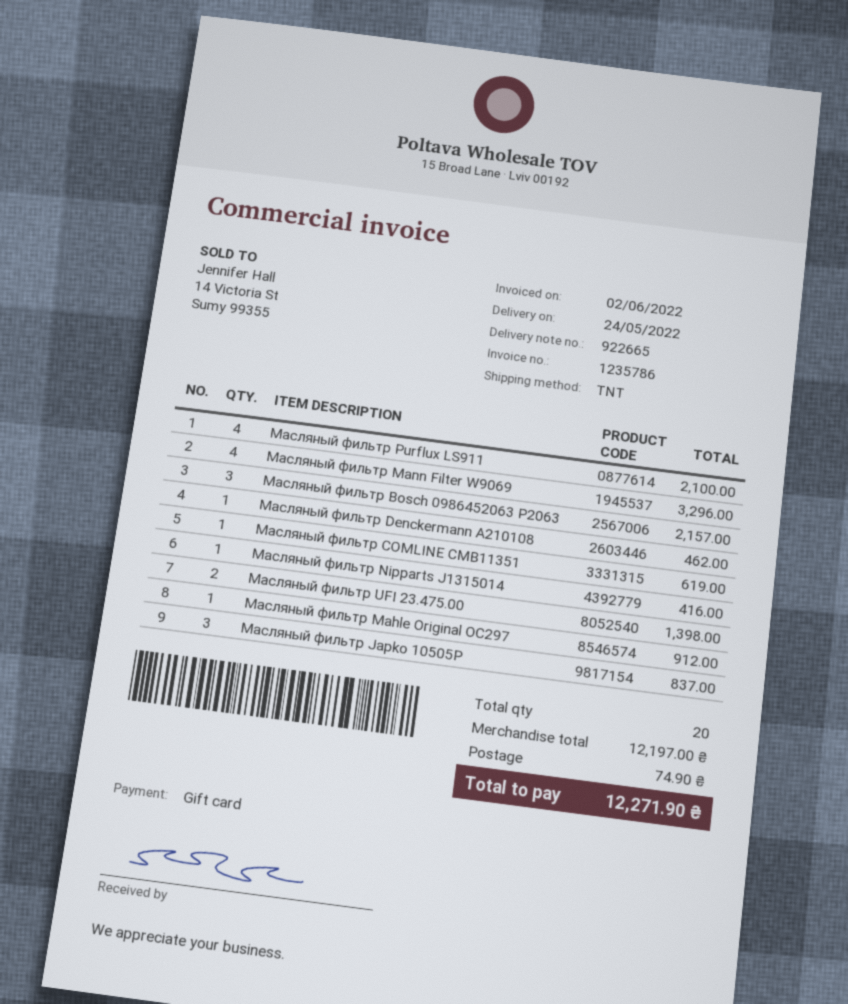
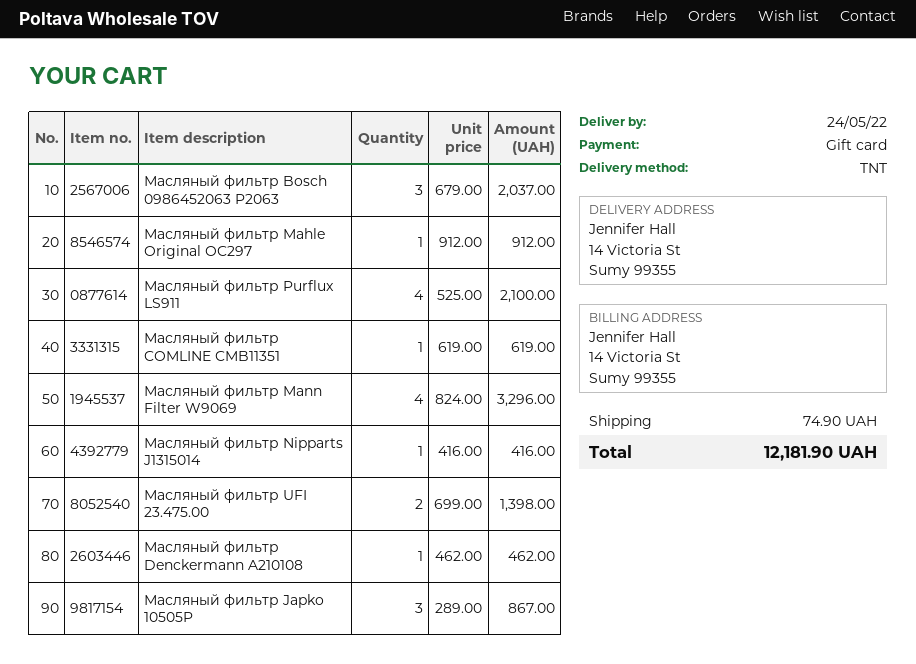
Масляный фильтр Bosch 0986452063 P2063: 3 for 2157.00 -> 3 for 2037.00
Масляный фильтр Japko 10505P: 3 for 837.00 -> 3 for 867.00
total: 12271.90 -> 12181.90

